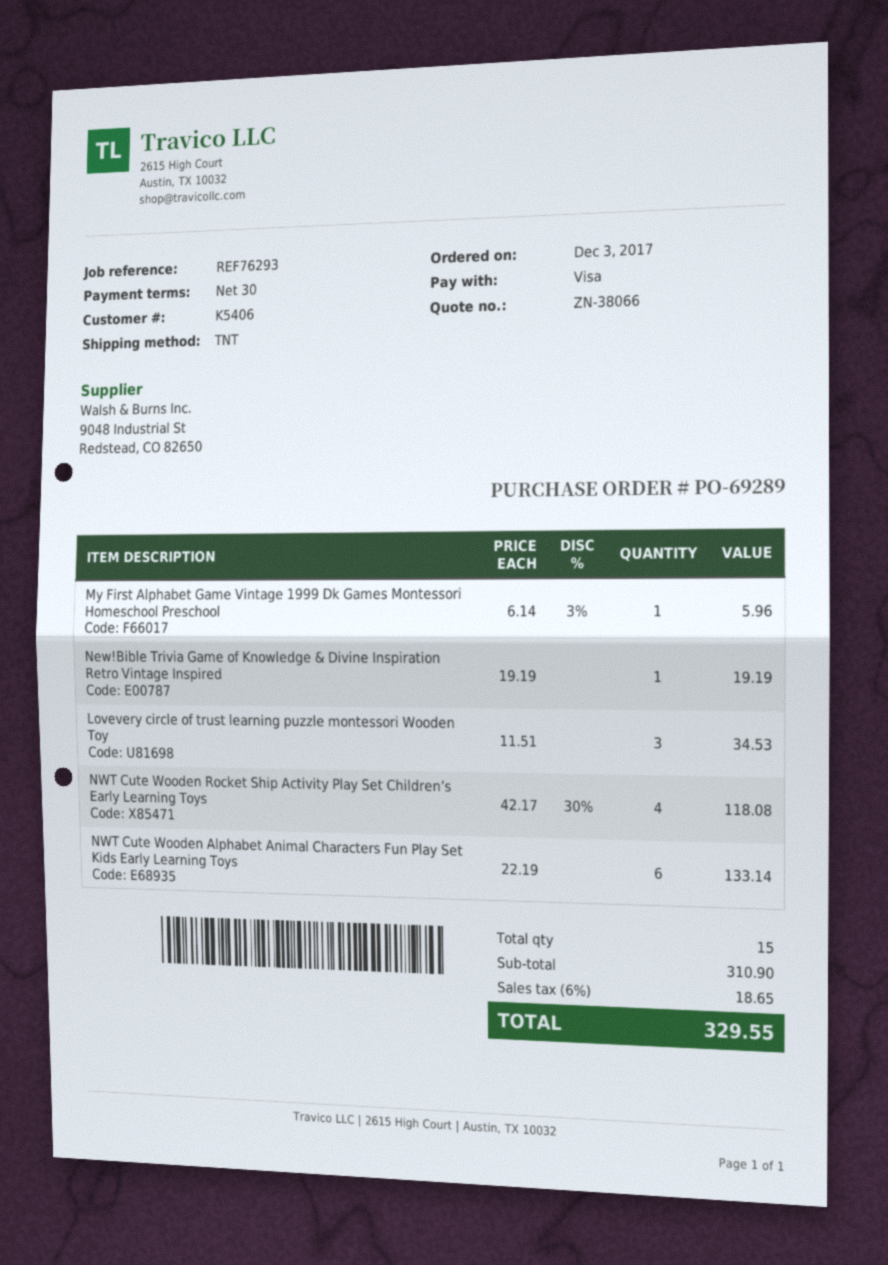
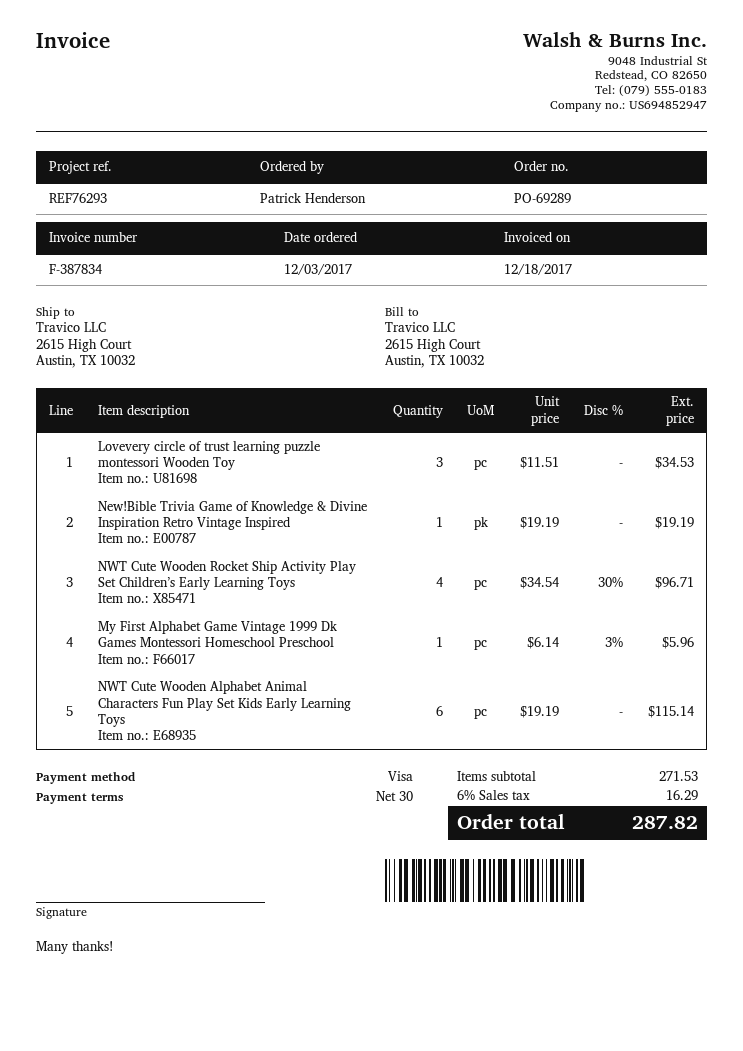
NWT Cute Wooden Rocket Ship Activity Play Set Children’s Early Learning Toys: 4 x 42.17 - 30% = 118.08 -> 4 x 34.54 - 30% = 96.71
NWT Cute Wooden Alphabet Animal Characters Fun Play Set Kids Early Learning Toys: 6 x 22.19 = 133.14 -> 6 x 19.19 = 115.14
subtotal: 310.90 -> 271.53
tax: 6% = 18.65 -> 6% = 16.29
total: 329.55 -> 287.82

